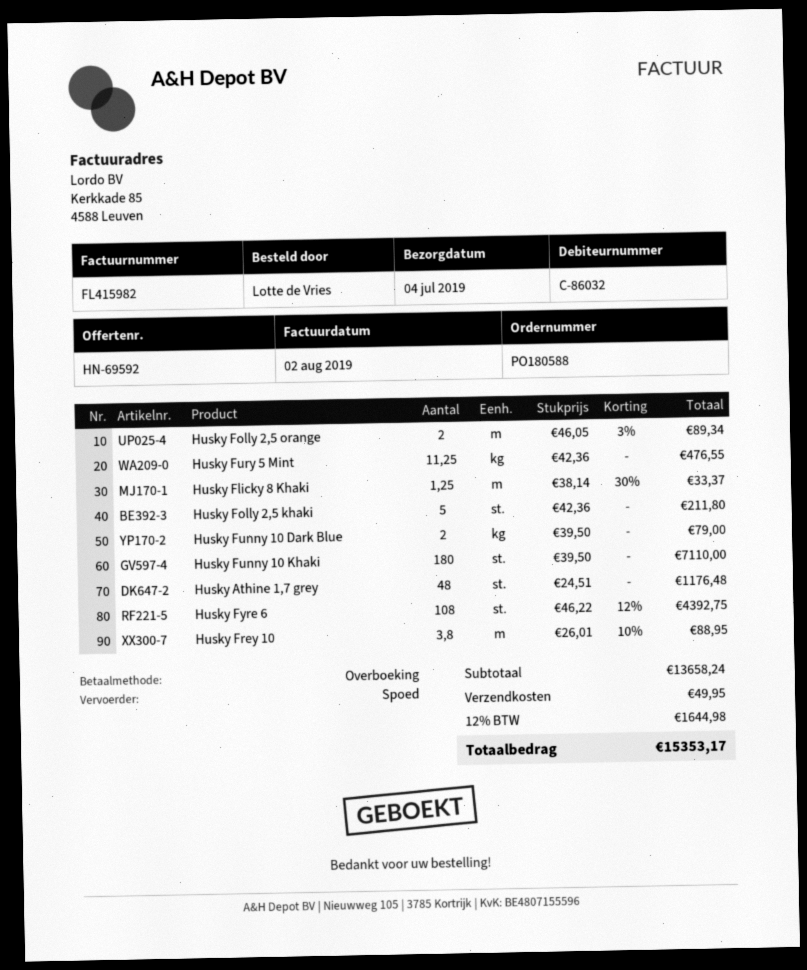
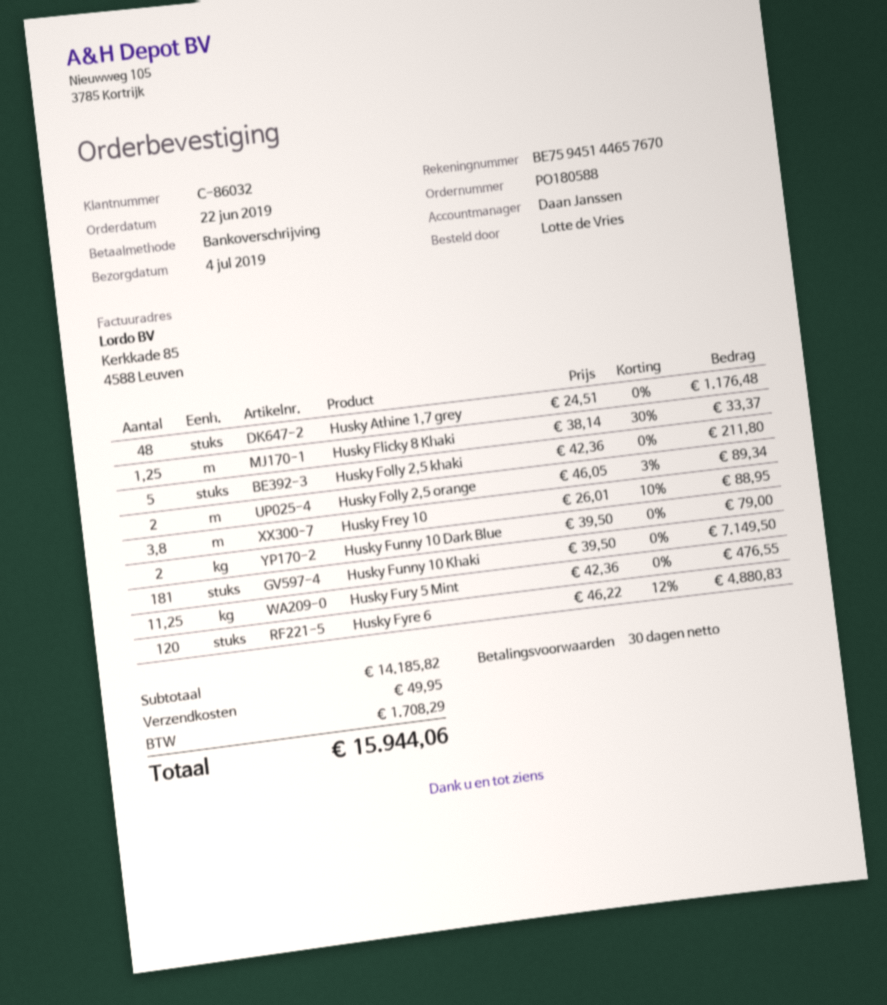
Husky Funny 10 Khaki: 180 x 39.50 = 7110.00 -> 181 x 39.50 = 7149.50
Husky Fyre 6: 108 x 46.22 - 12% = 4392.75 -> 120 x 46.22 - 12% = 4880.83
subtotal: 13658.24 -> 14185.82
tax: 1644.98 -> 1708.29
total: 15353.17 -> 15944.06

